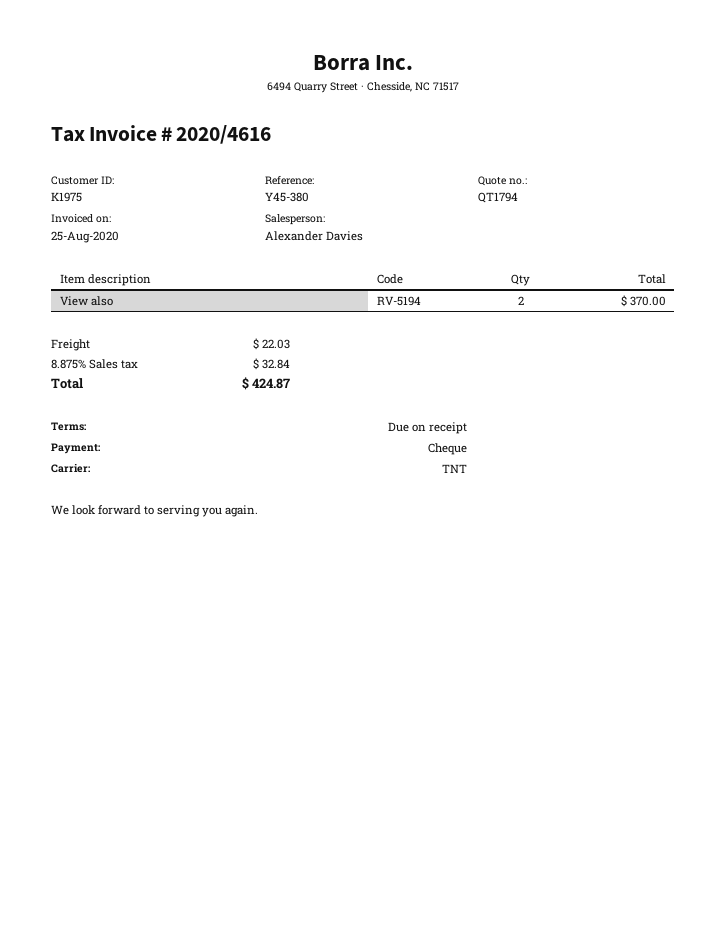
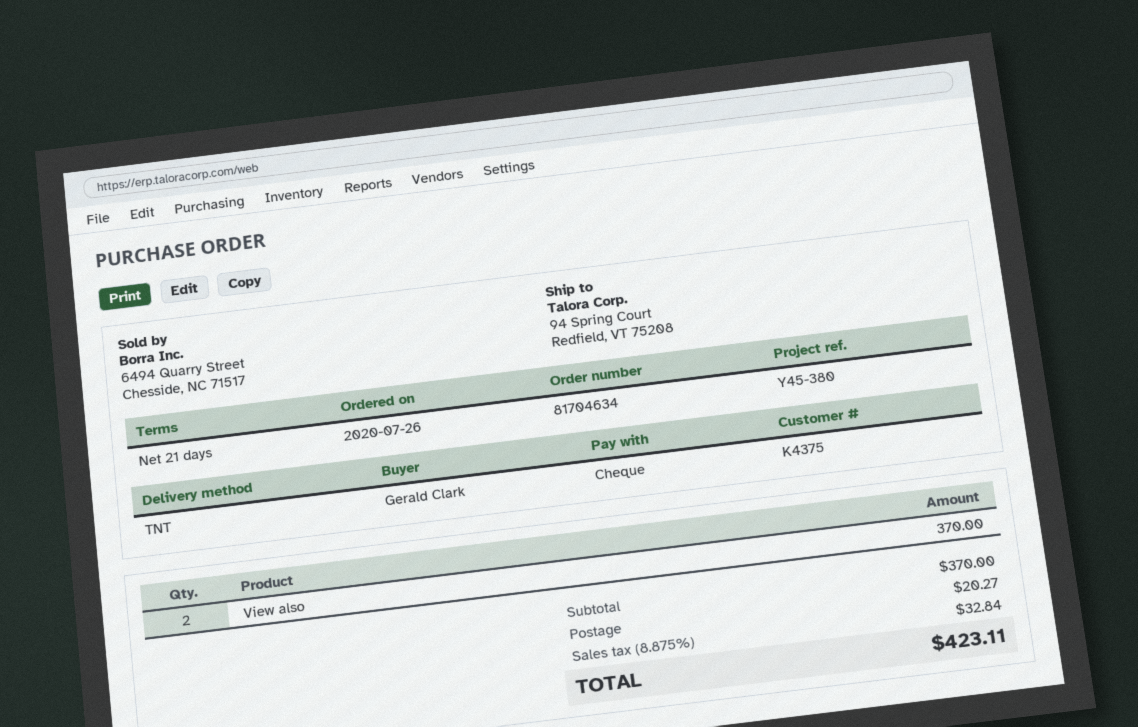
payment terms: on receipt -> 21 days
customer number: K1975 -> K4375
shipping: 22.03 -> 20.27
total: 424.87 -> 423.11

